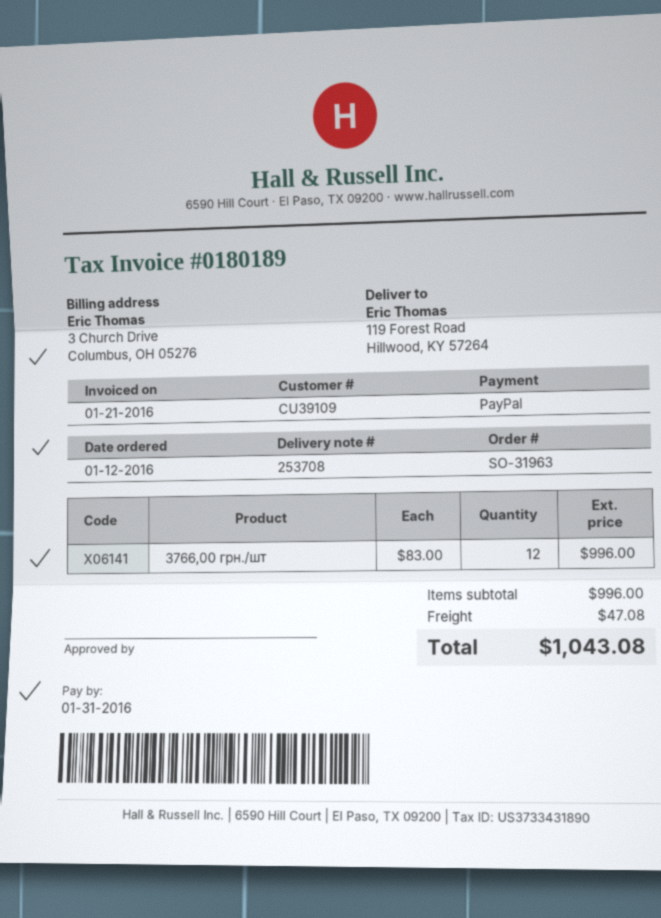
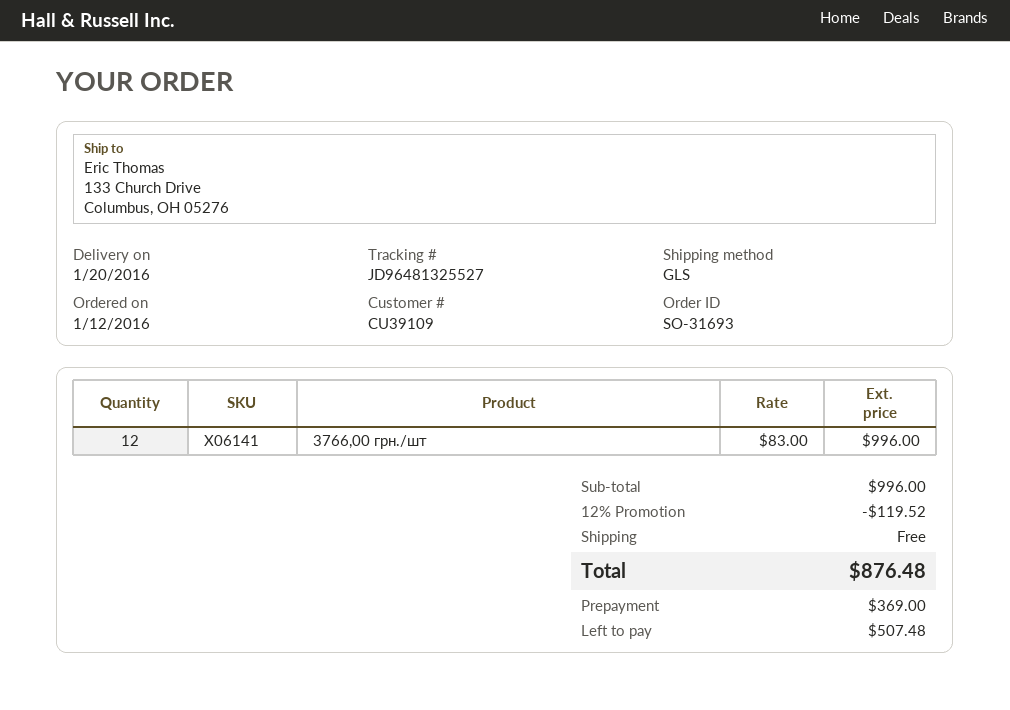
order number: SO-31963 -> SO-31693
ship to: 119 Forest Road, Hillwood, KY 57264 -> 133 Church Drive, Columbus, OH 05276
discount: none -> 12% = 119.52
shipping: 47.08 -> 0.00
total: 1043.08 -> 876.48

